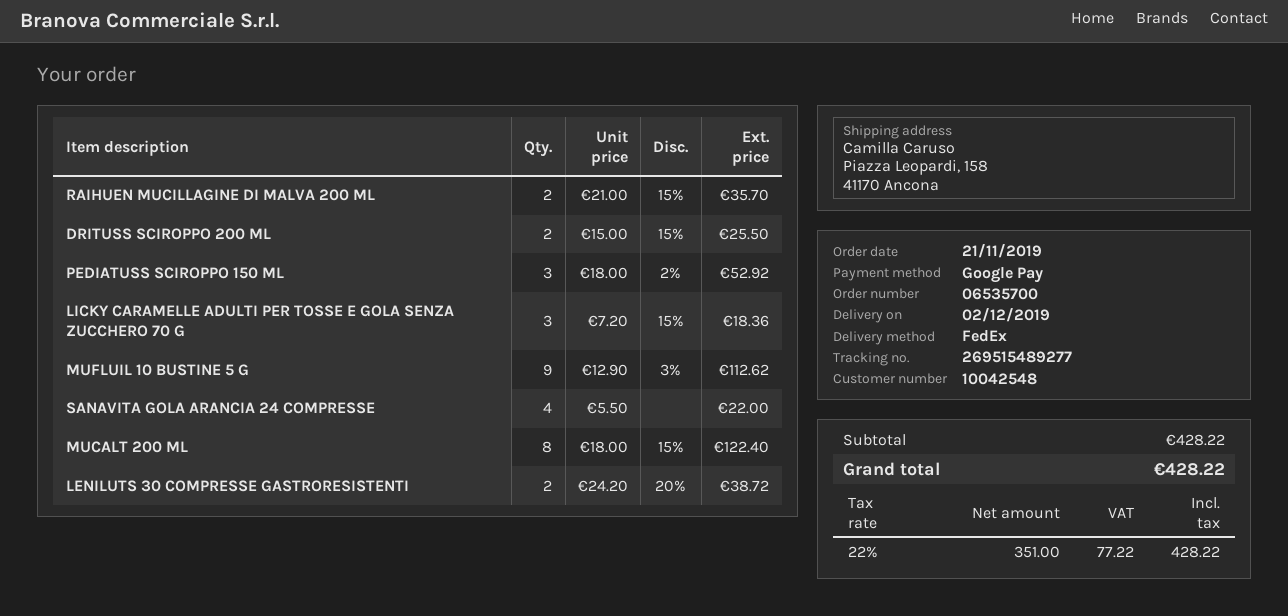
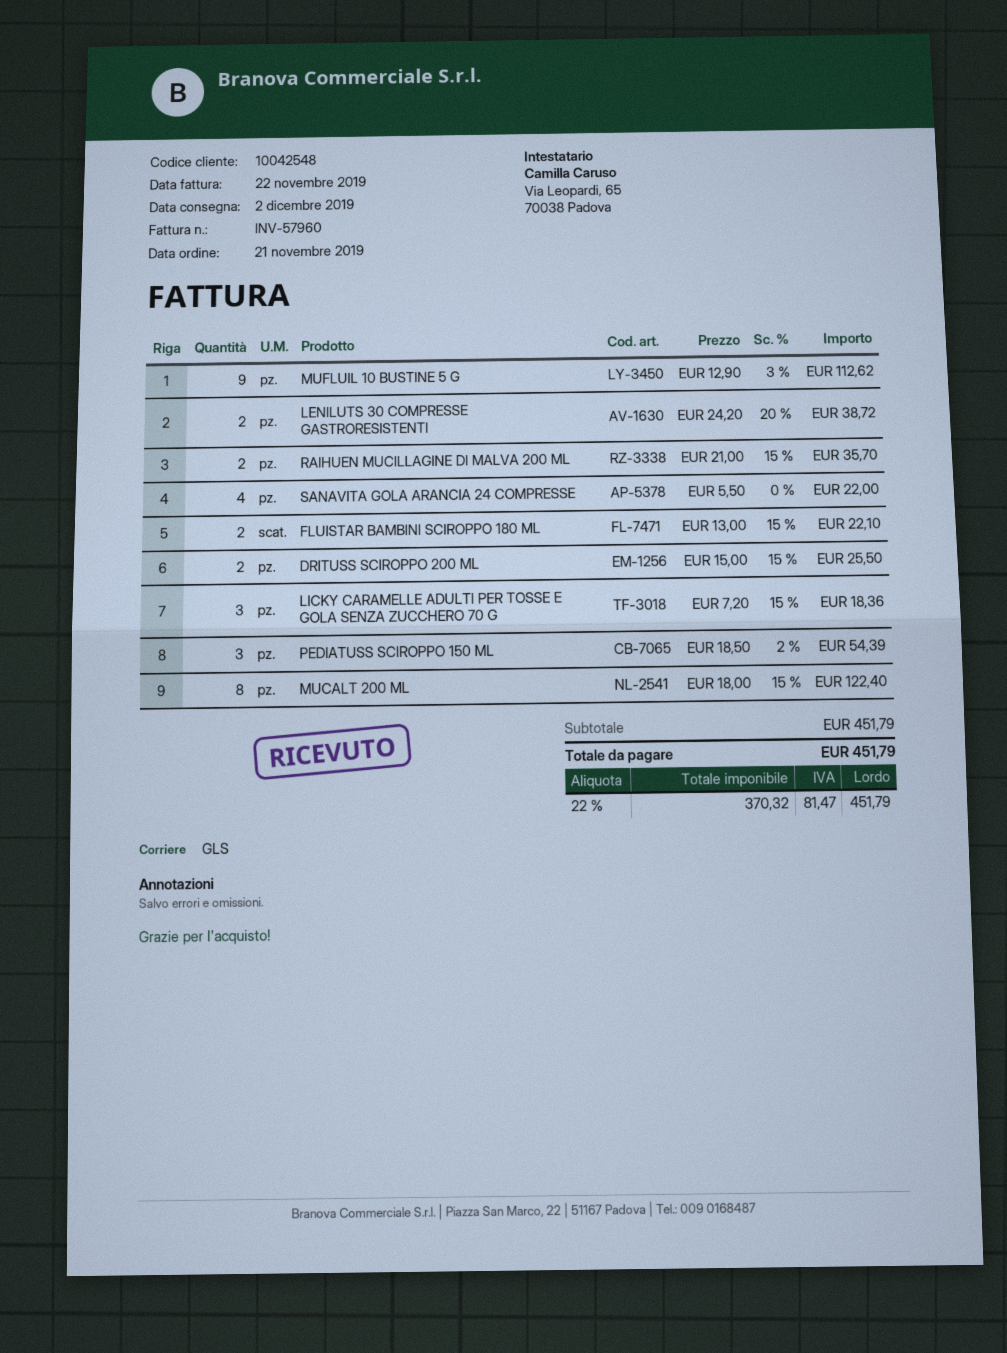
shipping method: FedEx -> GLS
PEDIATUSS SCIROPPO 150 ML: 3 x 18.00 - 2% = 52.92 -> 3 x 18.50 - 2% = 54.39
FLUISTAR BAMBINI SCIROPPO 180 ML: none -> 2 x 13.00 - 15% = 22.10
subtotal: 428.22 -> 451.79
net: 351.00 -> 370.32
tax: 22% = 77.22 -> 22% = 81.47
total: 428.22 -> 451.79

